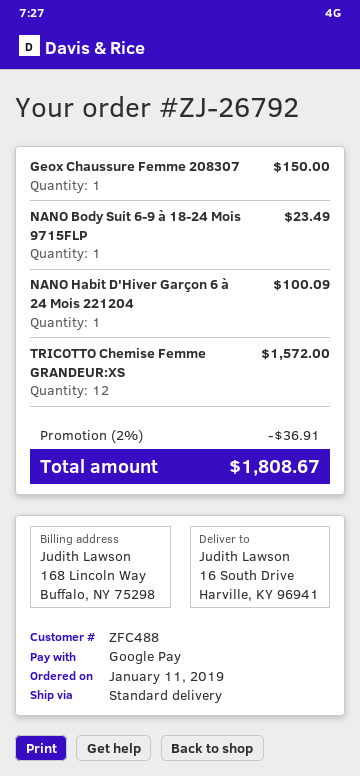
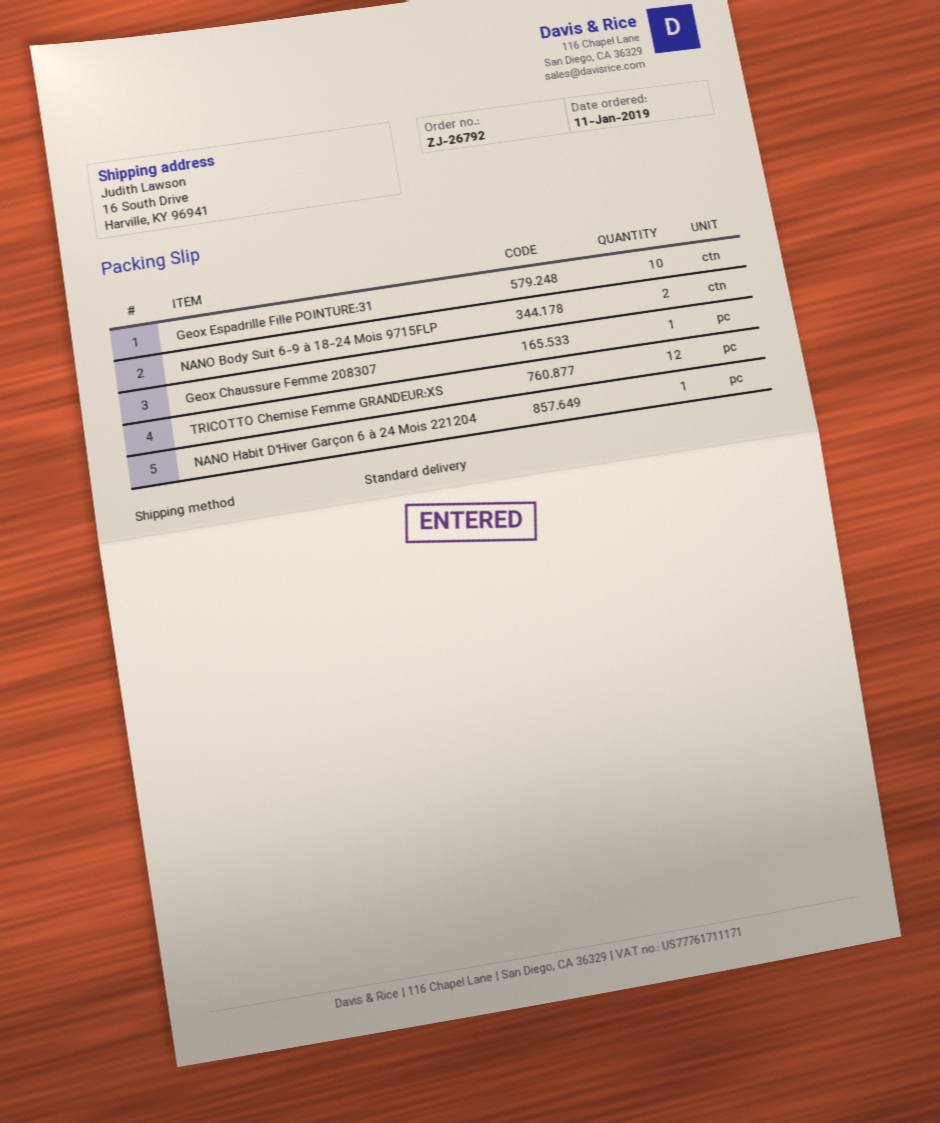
NANO Body Suit 6-9 à 18-24 Mois 9715FLP: 1 -> 2
Geox Espadrille Fille POINTURE:31: none -> 10

